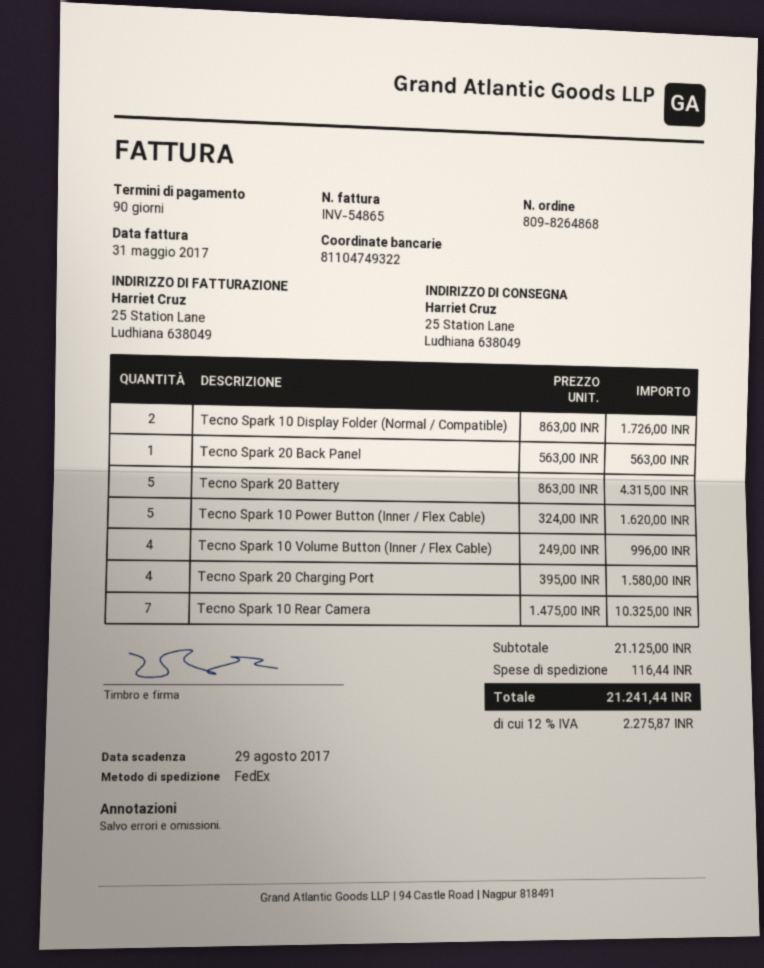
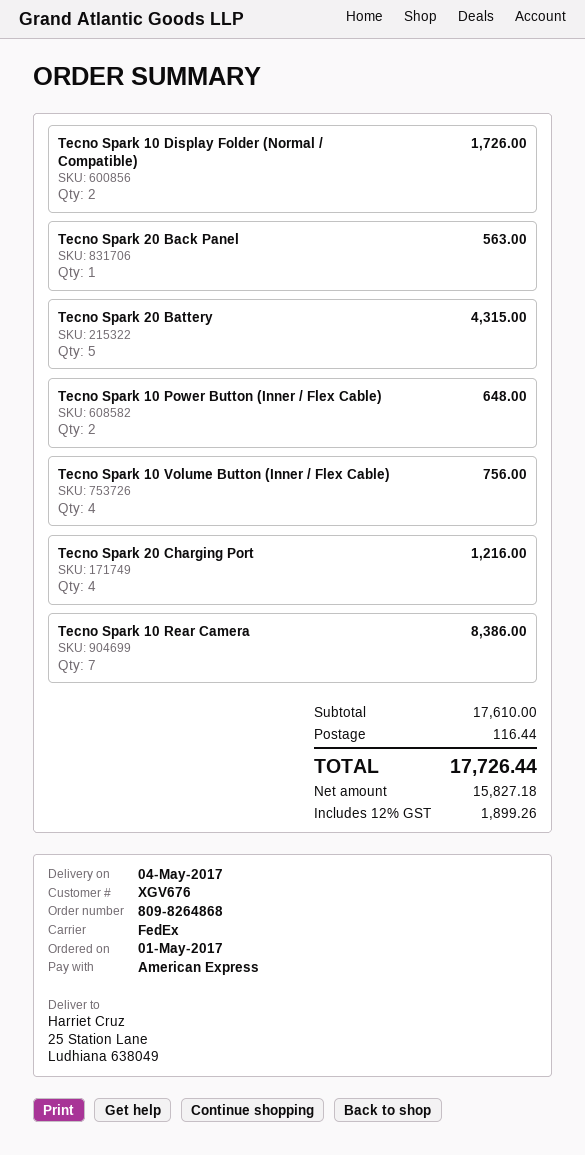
Tecno Spark 10 Power Button (Inner / Flex Cable): 5 for 1620.00 -> 2 for 648.00
Tecno Spark 10 Volume Button (Inner / Flex Cable): 4 for 996.00 -> 4 for 756.00
Tecno Spark 20 Charging Port: 4 for 1580.00 -> 4 for 1216.00
Tecno Spark 10 Rear Camera: 7 for 10325.00 -> 7 for 8386.00
subtotal: 21125.00 -> 17610.00
tax: 12% = 2275.87 -> 12% = 1899.26
total: 21241.44 -> 17726.44

